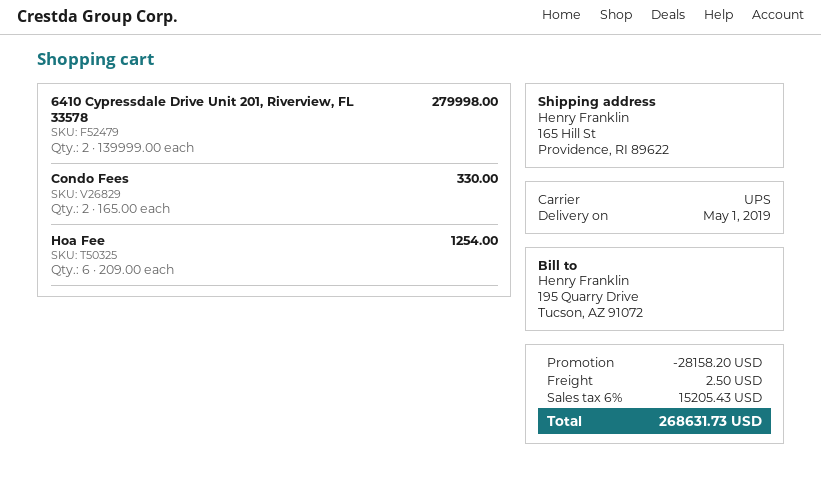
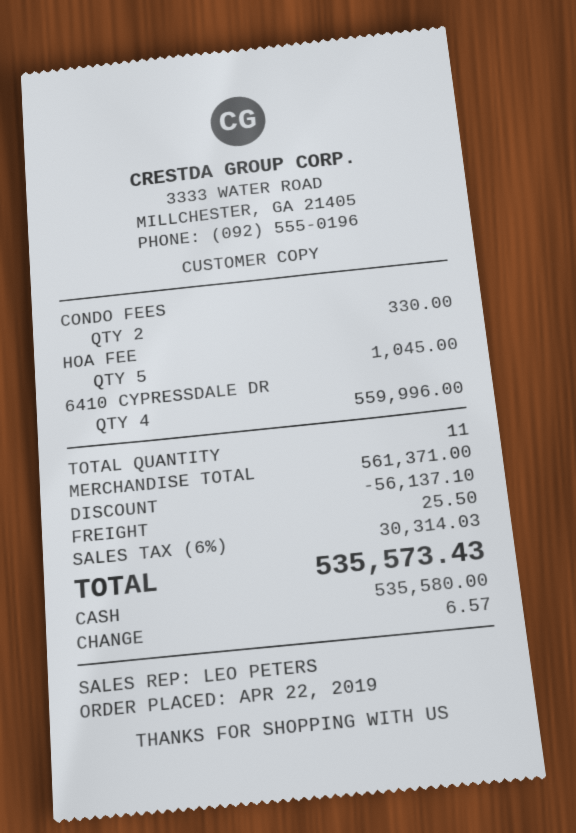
6410 Cypressdale Drive Unit 201, Riverview, FL 33578: 2 for 279998.00 -> 4 for 559996.00
Hoa Fee: 6 for 1254.00 -> 5 for 1045.00
discount: 28158.20 -> 56137.10
shipping: 2.50 -> 25.50
tax: 6% = 15205.43 -> 6% = 30314.03
total: 268631.73 -> 535573.43

